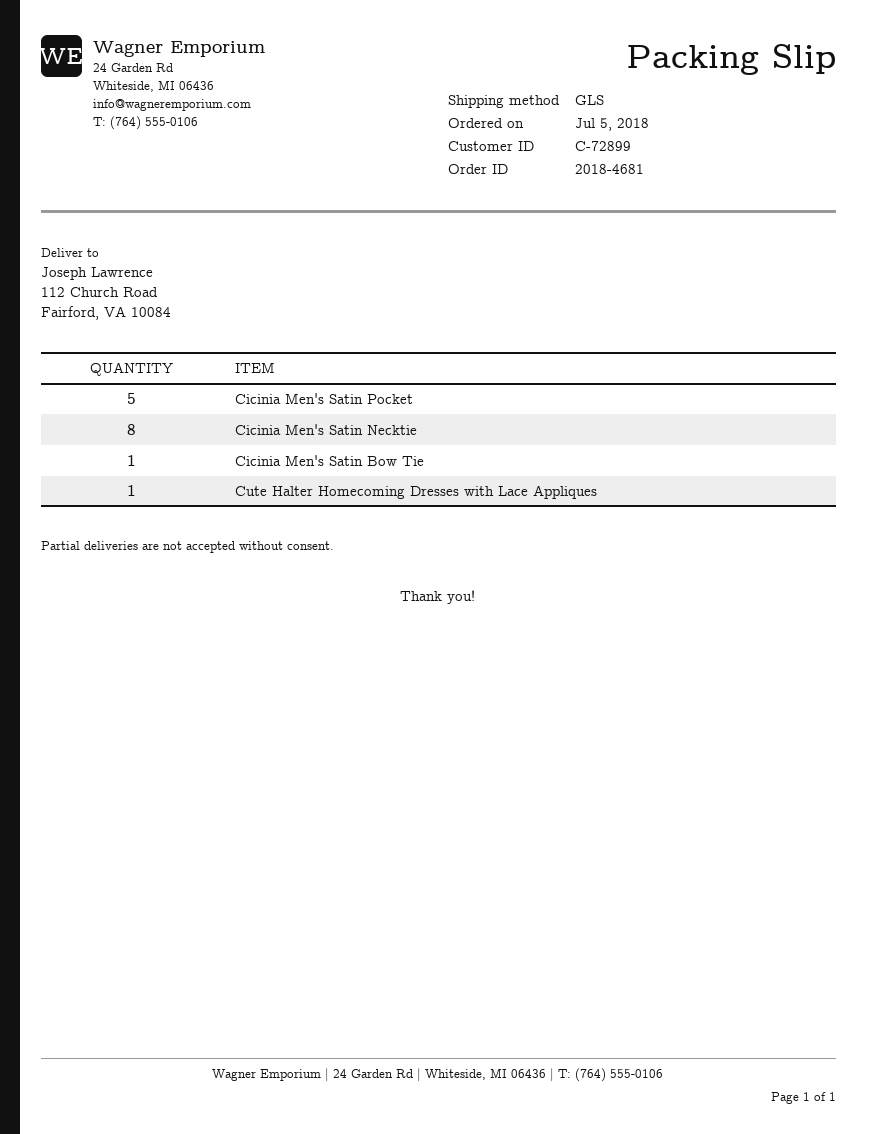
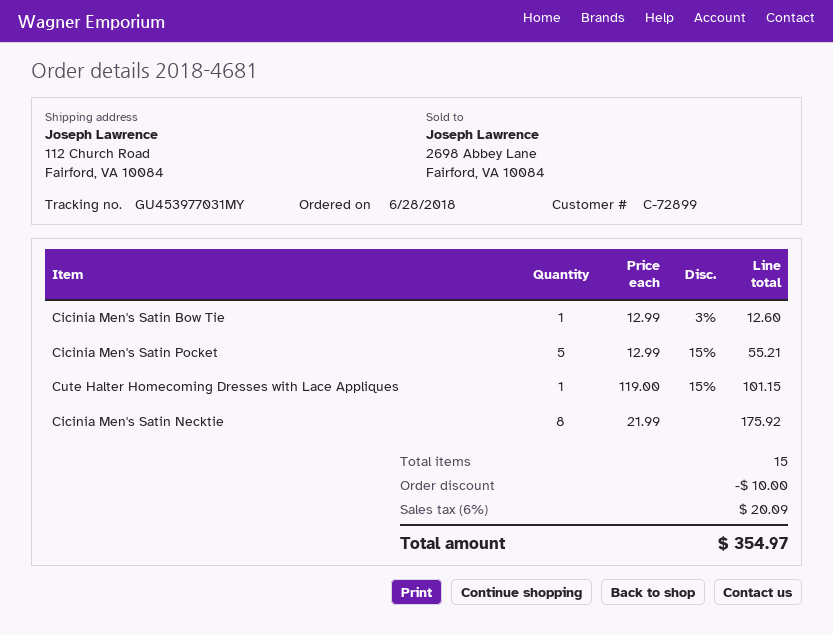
order date: 2018-07-05 -> 2018-06-28

